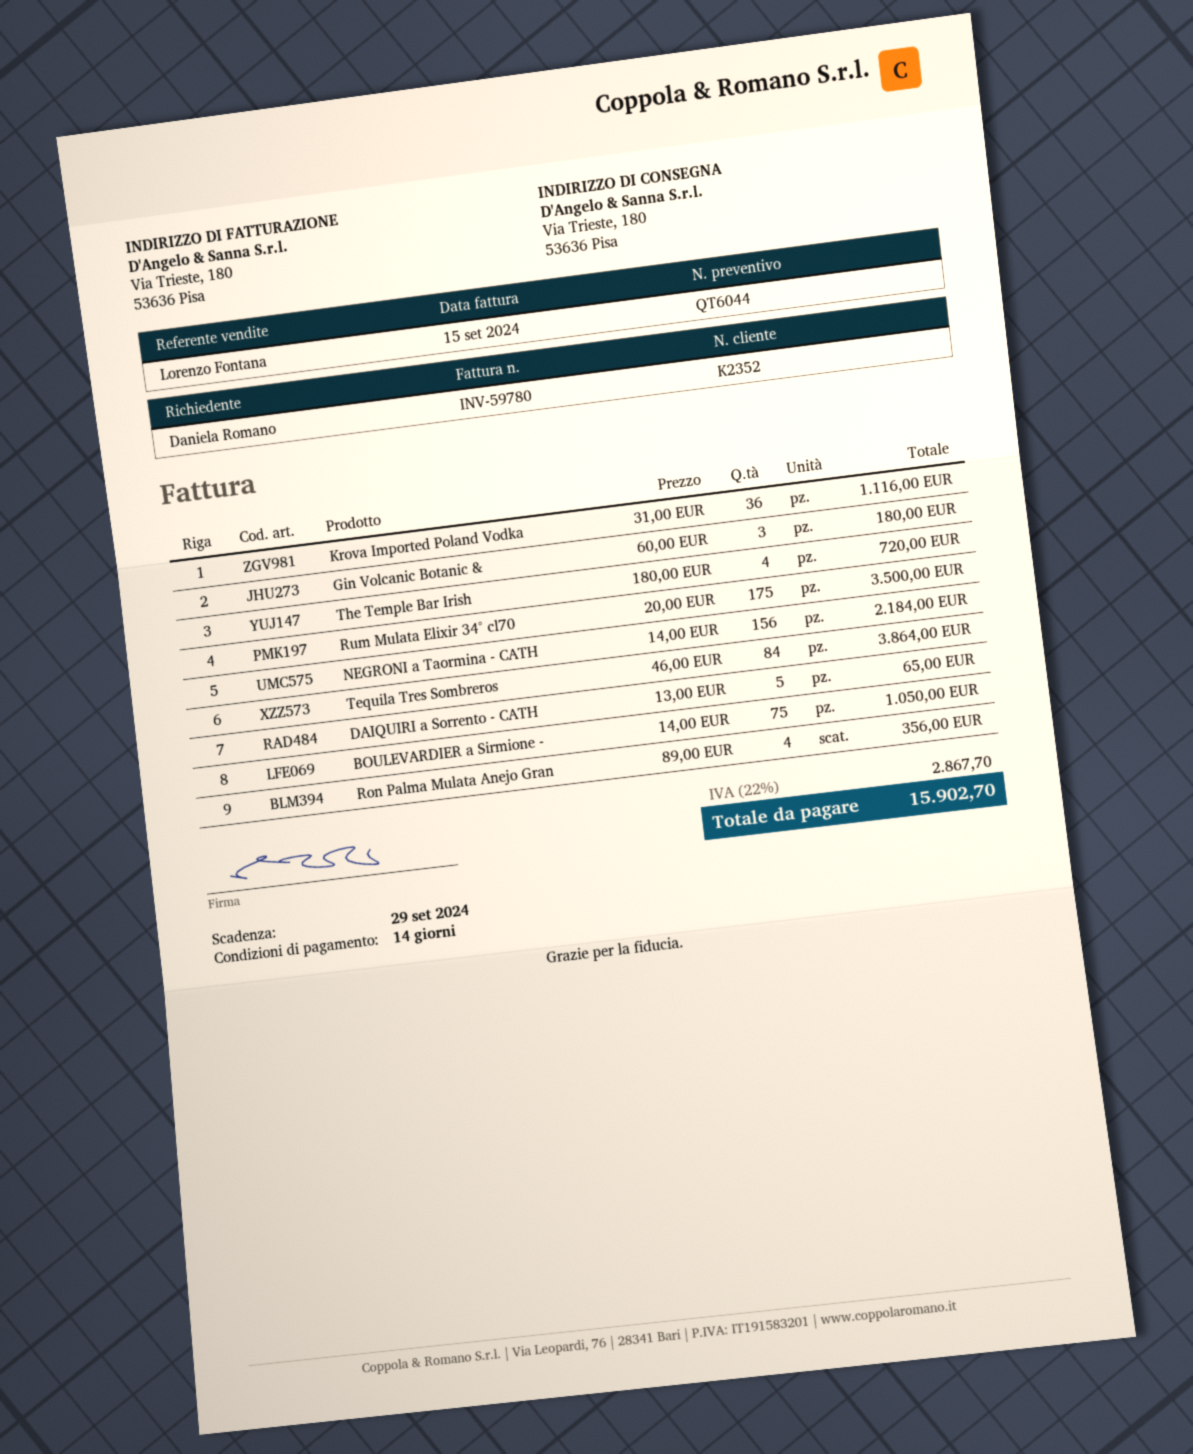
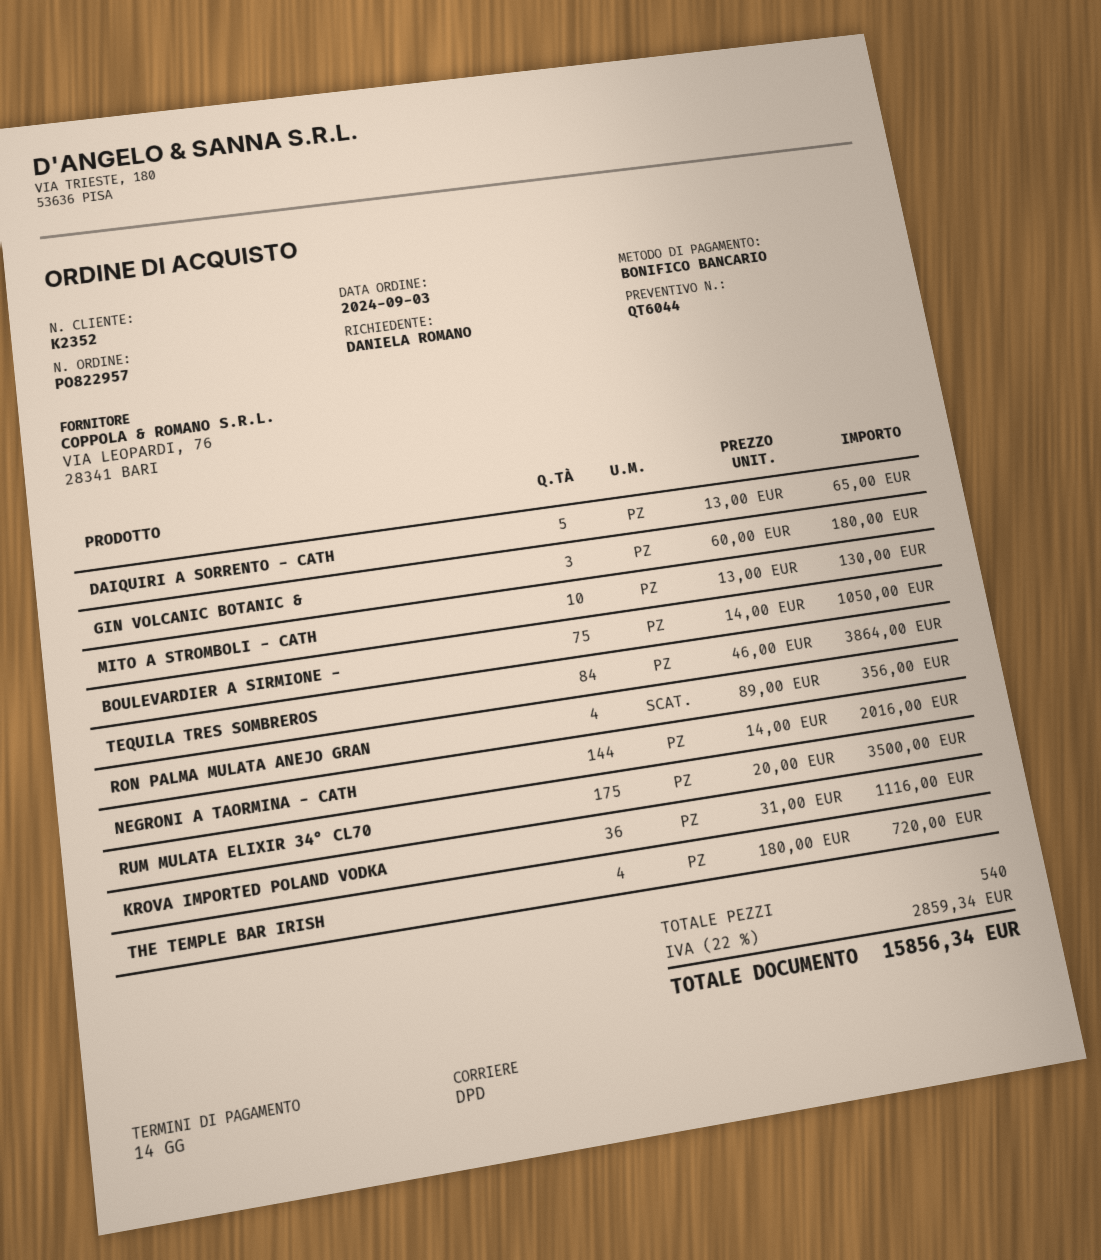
NEGRONI a Taormina - CATH: 156 x 14.00 = 2184.00 -> 144 x 14.00 = 2016.00
MITO A STROMBOLI - CATH: none -> 10 x 13.00 = 130.00
tax: 22% = 2867.70 -> 22% = 2859.34
total: 15902.70 -> 15856.34

